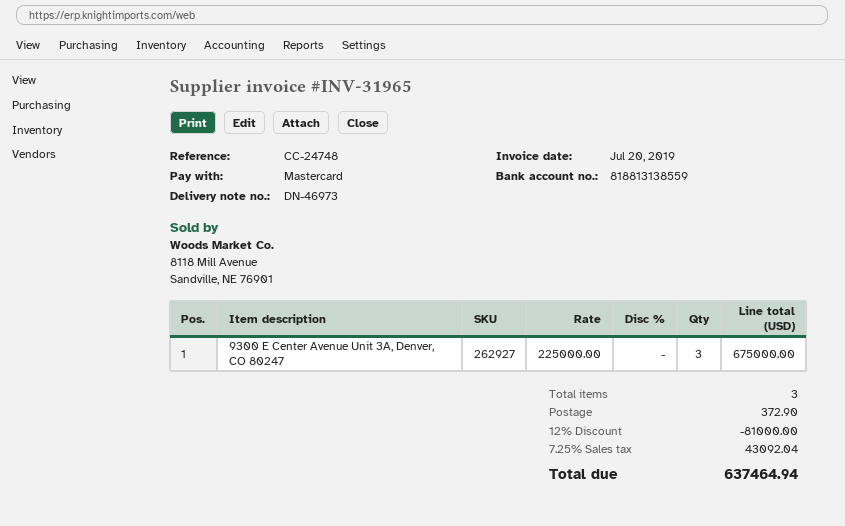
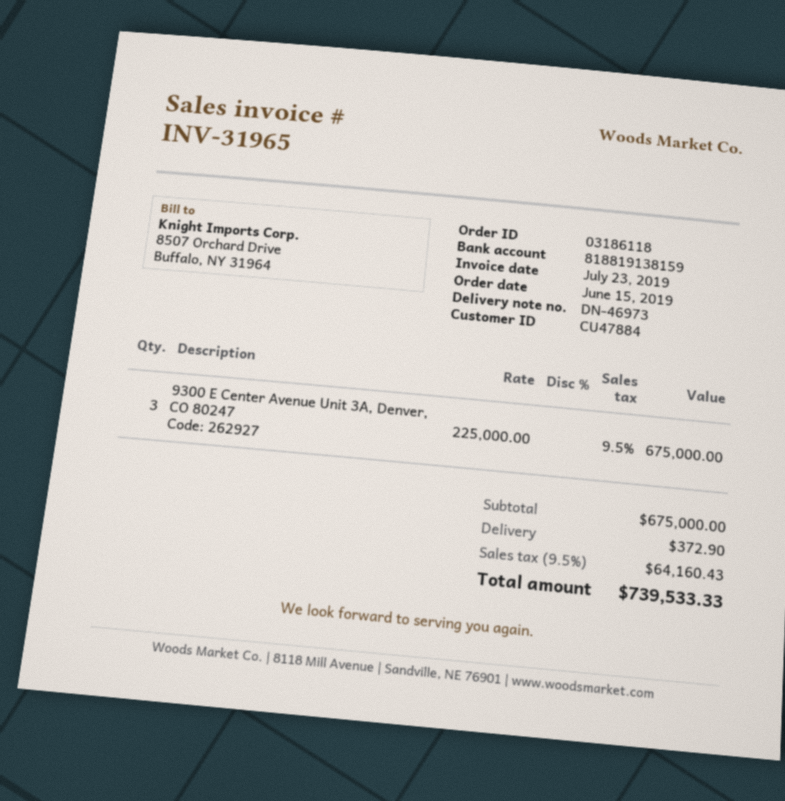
invoice date: 2019-07-20 -> 2019-07-23
bank account: 818813138559 -> 818819138159
discount: 12% = 81000.00 -> none
tax: 7.25% = 43092.04 -> 9.5% = 64160.43
total: 637464.94 -> 739533.33

